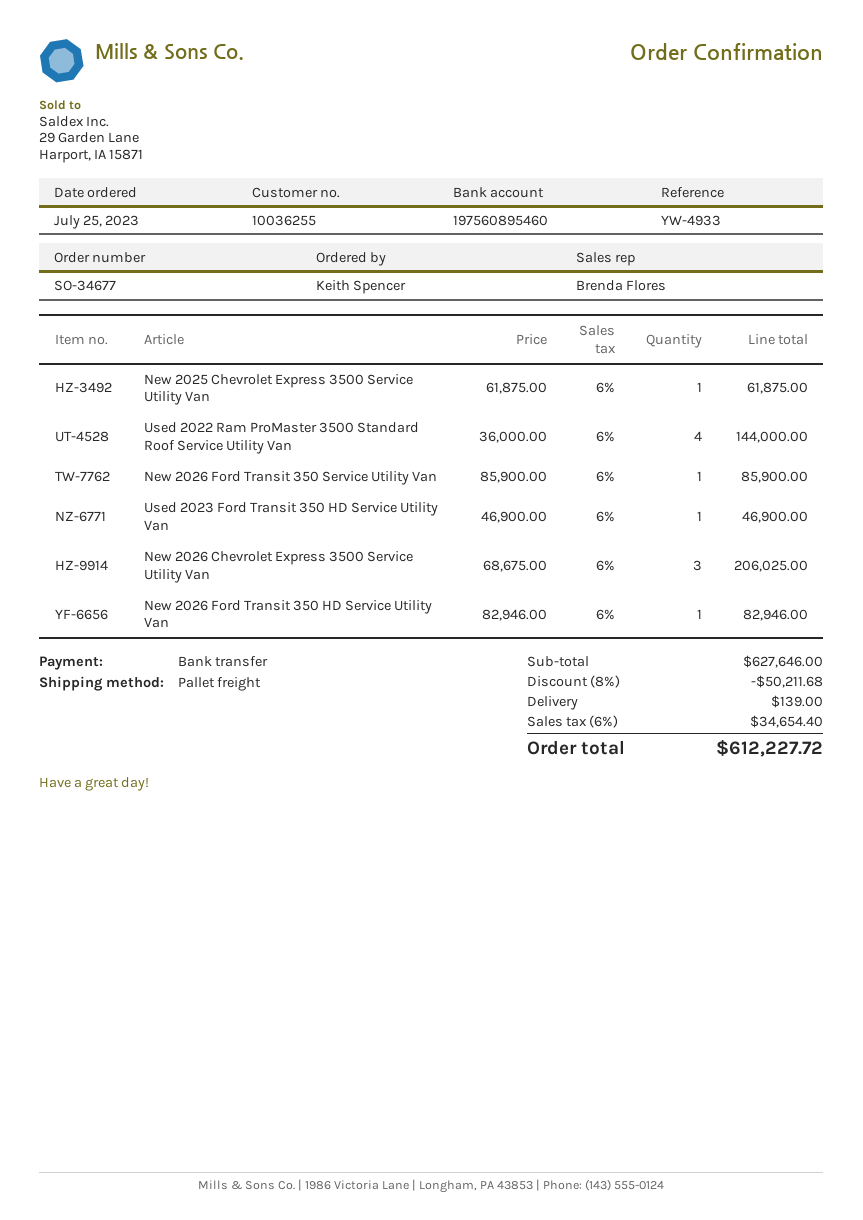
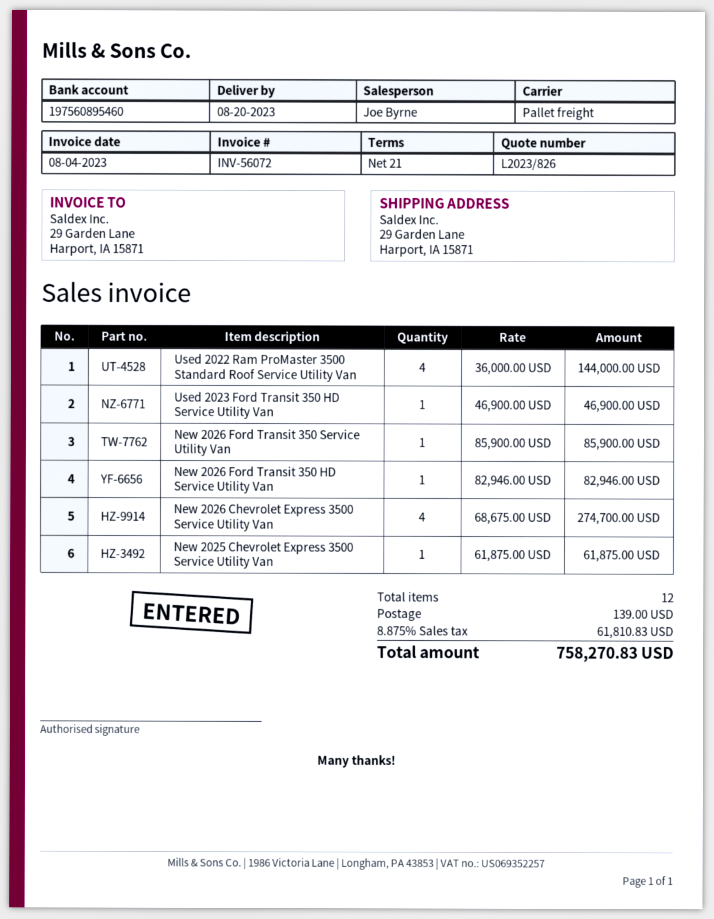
sales rep: Brenda Flores -> Joe Byrne
New 2026 Chevrolet Express 3500 Service Utility Van: 3 x 68675.00 = 206025.00 -> 4 x 68675.00 = 274700.00
discount: 8% = 50211.68 -> none
tax: 6% = 34654.40 -> 8.875% = 61810.83
total: 612227.72 -> 758270.83

